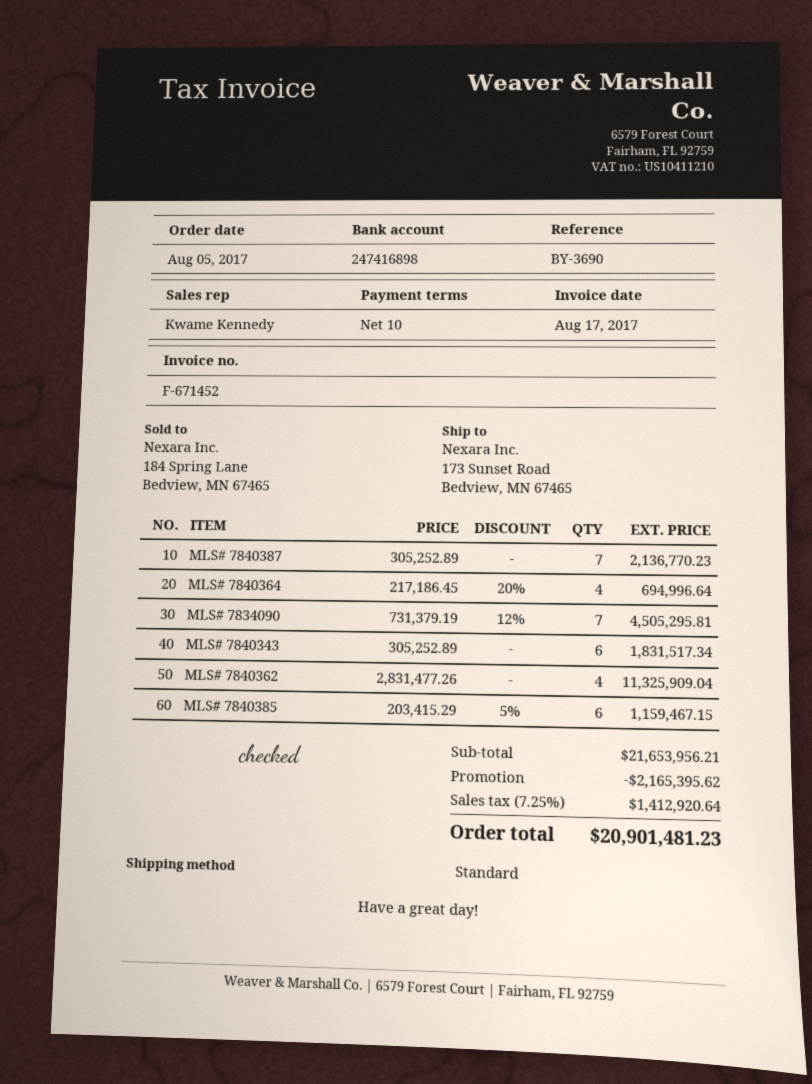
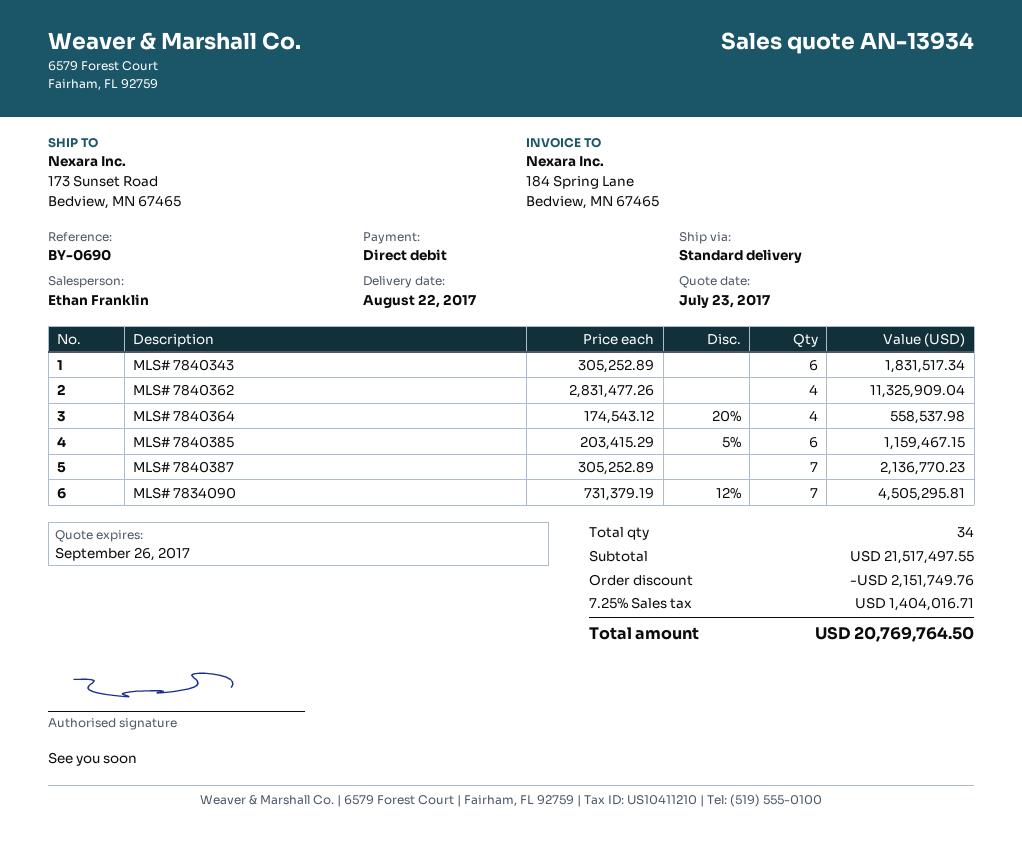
reference: BY-3690 -> BY-0690
sales rep: Kwame Kennedy -> Ethan Franklin
MLS# 7840364: 4 x 217186.45 - 20% = 694996.64 -> 4 x 174543.12 - 20% = 558537.98
subtotal: 21653956.21 -> 21517497.55
discount: 2165395.62 -> 2151749.76
tax: 7.25% = 1412920.64 -> 7.25% = 1404016.71
total: 20901481.23 -> 20769764.50

